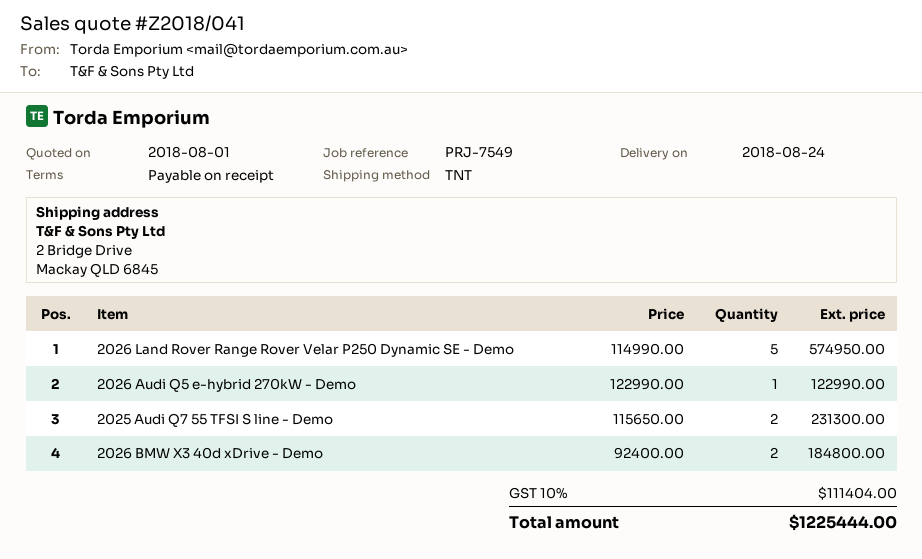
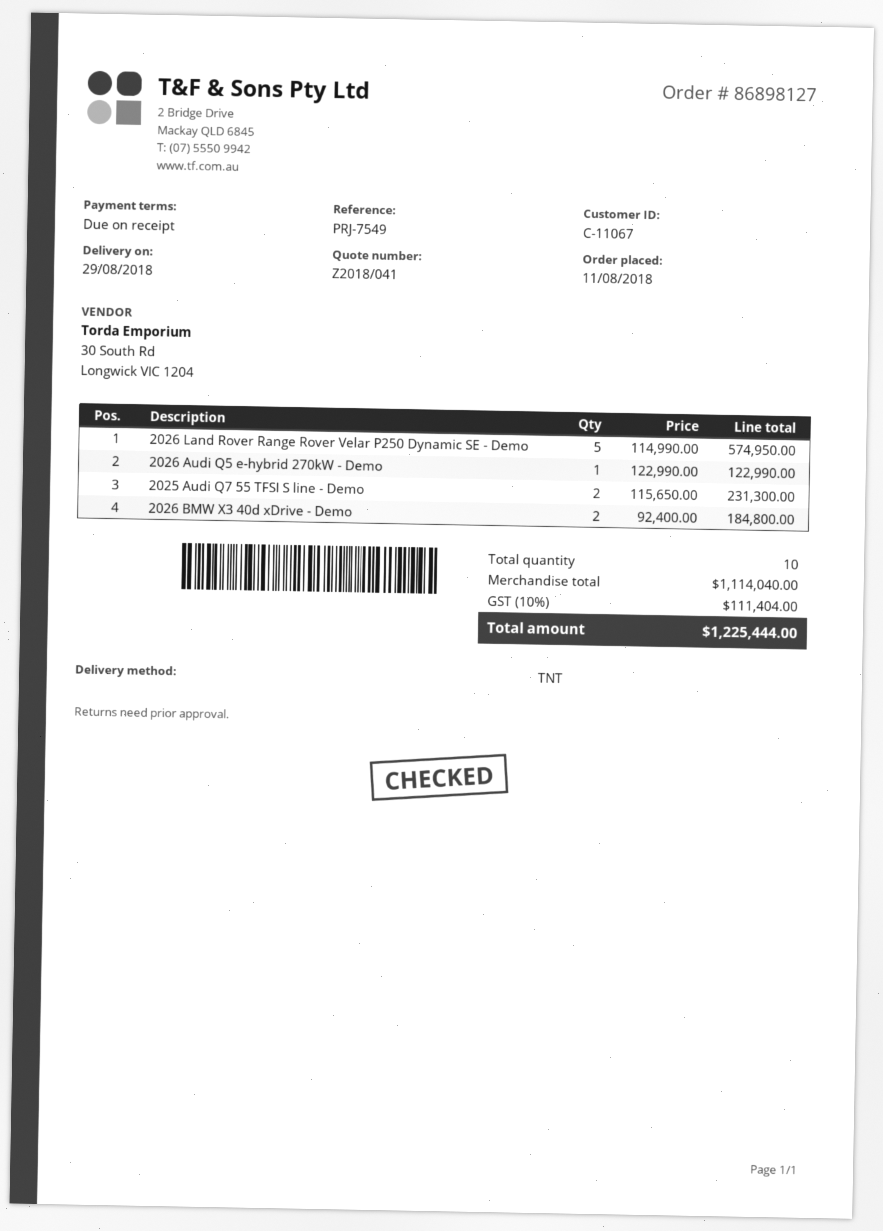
delivery date: 2018-08-24 -> 2018-08-29

